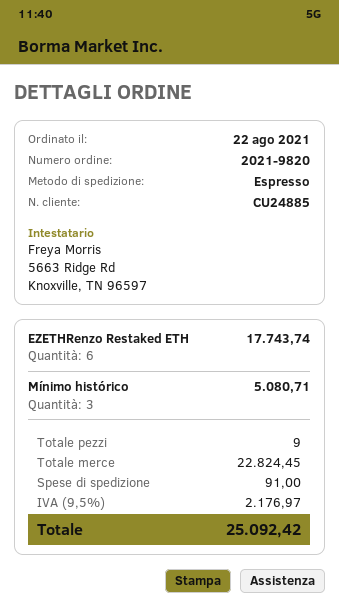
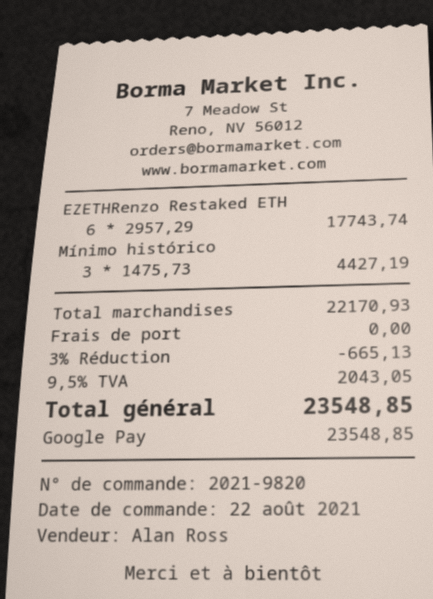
Mínimo histórico: 3 for 5080.71 -> 3 for 4427.19
subtotal: 22824.45 -> 22170.93
discount: none -> 3% = 665.13
shipping: 91.00 -> 0.00
tax: 9.5% = 2176.97 -> 9.5% = 2043.05
total: 25092.42 -> 23548.85

